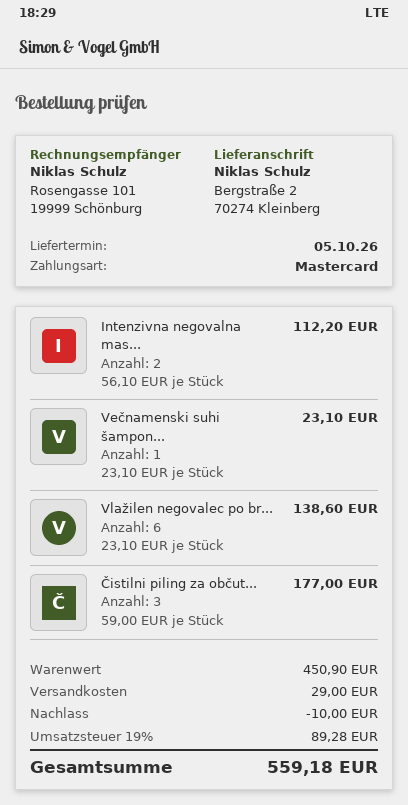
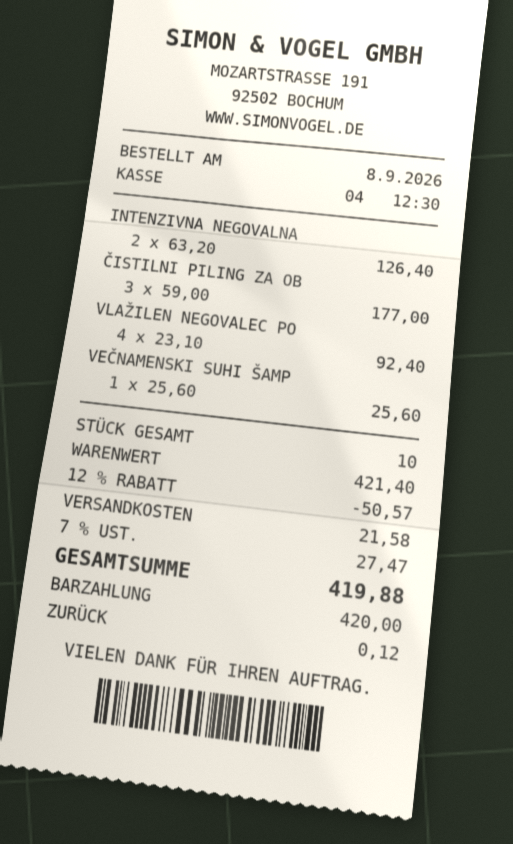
payment method: Mastercard -> cash
Intenzivna negovalna mas...: 2 x 56.10 = 112.20 -> 2 x 63.20 = 126.40
Večnamenski suhi šampon...: 1 x 23.10 = 23.10 -> 1 x 25.60 = 25.60
Vlažilen negovalec po br...: 6 x 23.10 = 138.60 -> 4 x 23.10 = 92.40
subtotal: 450.90 -> 421.40
discount: 10.00 -> 50.57
shipping: 29.00 -> 21.58
tax: 19% = 89.28 -> 7% = 27.47
total: 559.18 -> 419.88

